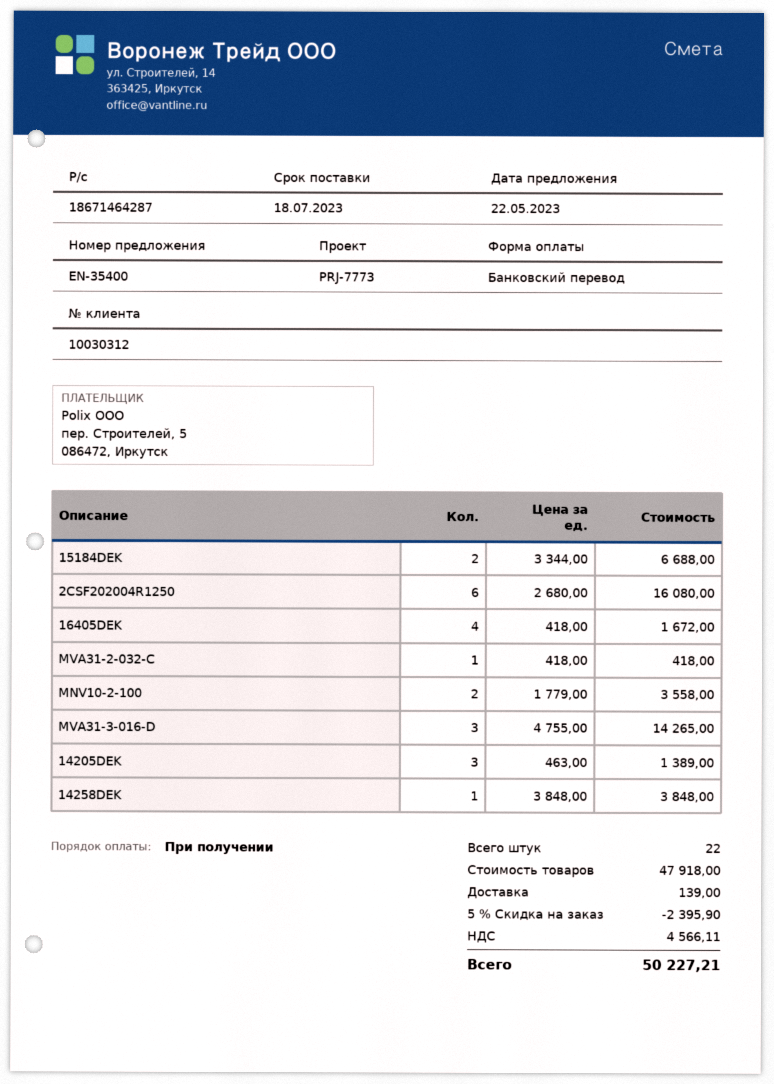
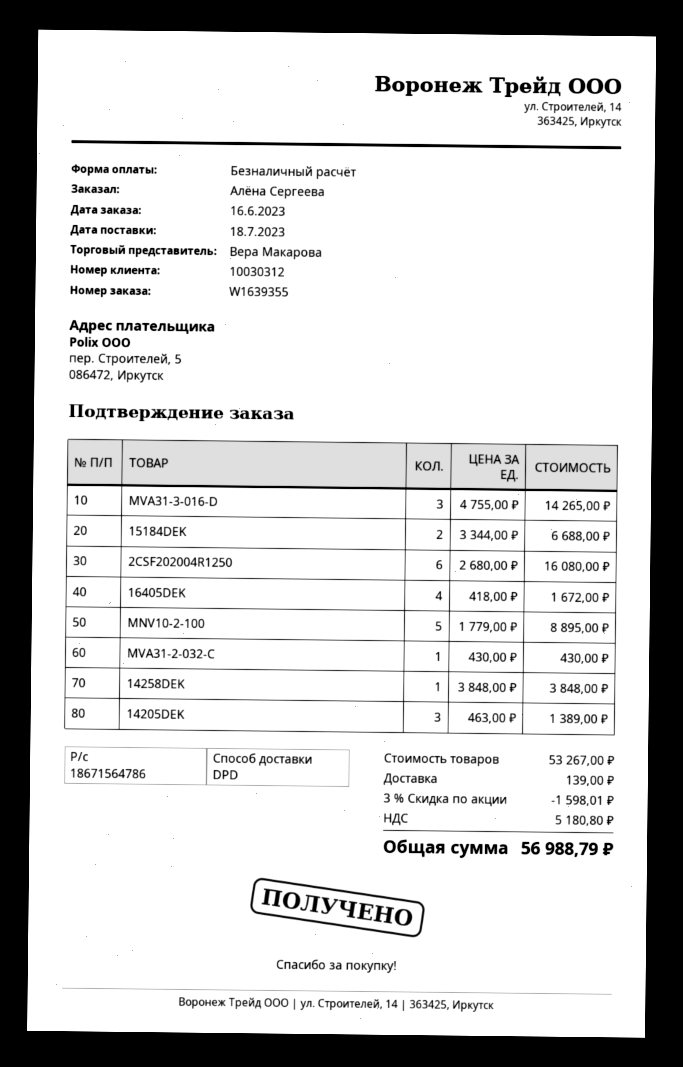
bank account: 18671464287 -> 18671564786
MVA31-2-032-C: 1 x 418.00 = 418.00 -> 1 x 430.00 = 430.00
MNV10-2-100: 2 x 1779.00 = 3558.00 -> 5 x 1779.00 = 8895.00
subtotal: 47918.00 -> 53267.00
discount: 5% = 2395.90 -> 3% = 1598.01
tax: 4566.11 -> 5180.80
total: 50227.21 -> 56988.79

